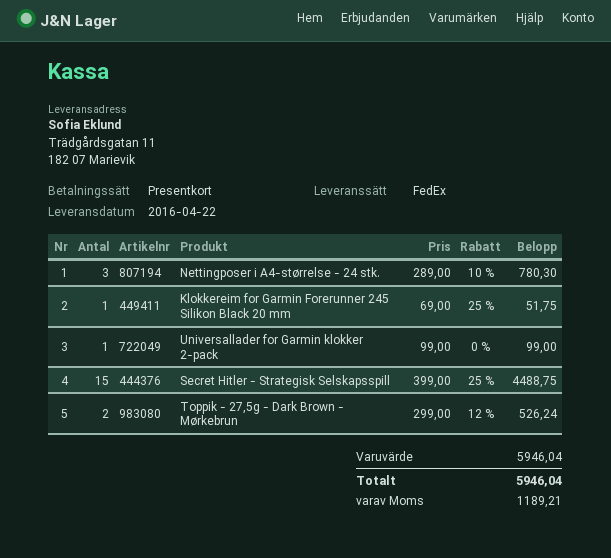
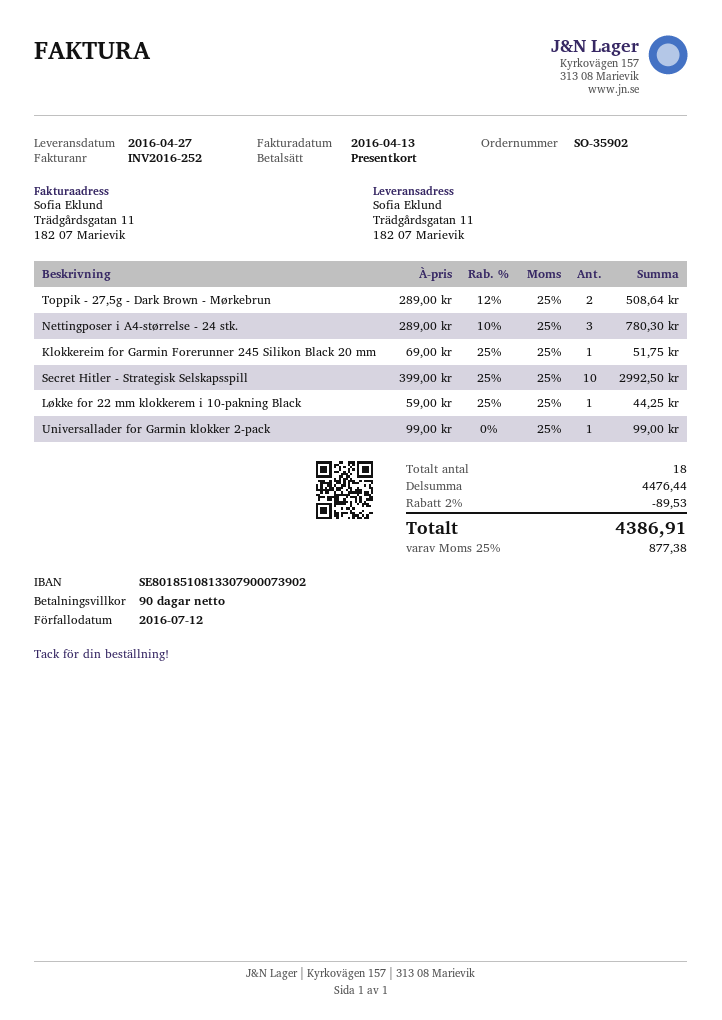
delivery date: 2016-04-22 -> 2016-04-27
Secret Hitler - Strategisk Selskapsspill: 15 x 399.00 - 25% = 4488.75 -> 10 x 399.00 - 25% = 2992.50
Toppik - 27,5g - Dark Brown - Mørkebrun: 2 x 299.00 - 12% = 526.24 -> 2 x 289.00 - 12% = 508.64
Løkke for 22 mm klokkerem i 10-pakning Black: none -> 1 x 59.00 - 25% = 44.25
subtotal: 5946.04 -> 4476.44
discount: none -> 2% = 89.53
tax: 1189.21 -> 877.38
total: 5946.04 -> 4386.91

